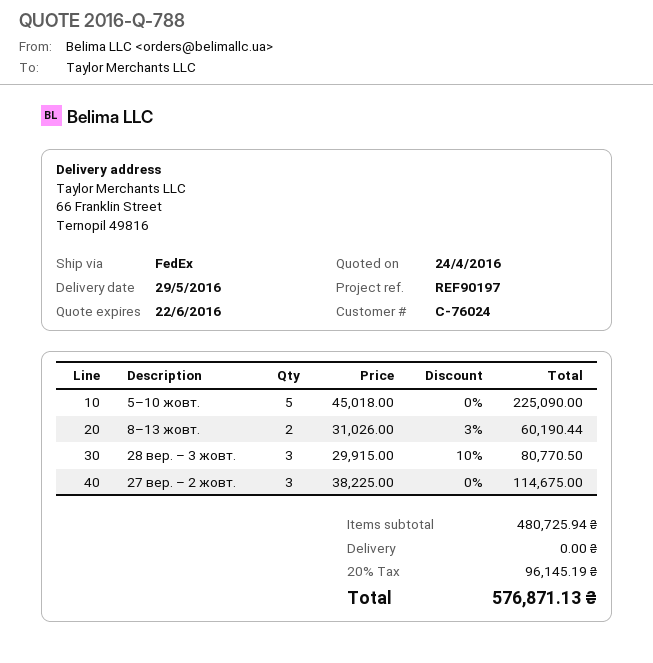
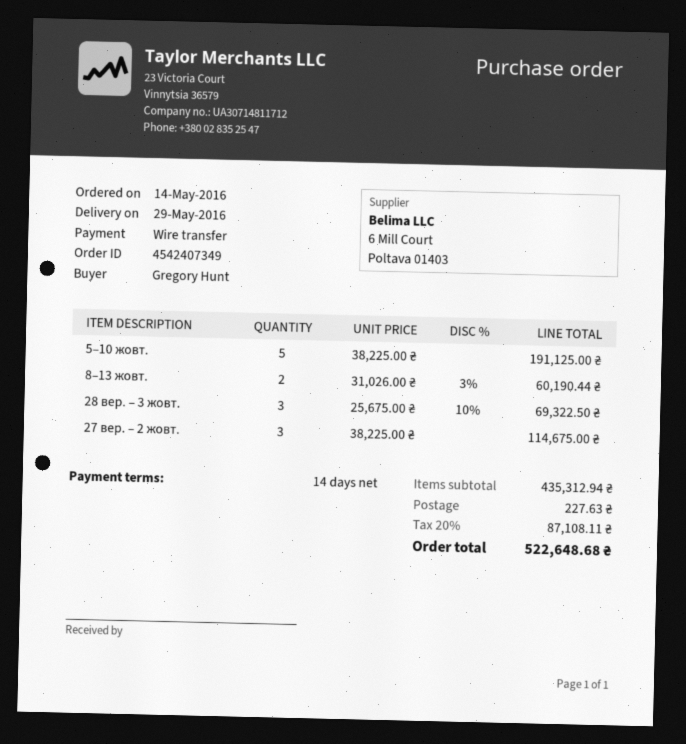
5–10 жовт.: 5 x 45018.00 = 225090.00 -> 5 x 38225.00 = 191125.00
28 вер. – 3 жовт.: 3 x 29915.00 - 10% = 80770.50 -> 3 x 25675.00 - 10% = 69322.50
subtotal: 480725.94 -> 435312.94
shipping: 0.00 -> 227.63
tax: 20% = 96145.19 -> 20% = 87108.11
total: 576871.13 -> 522648.68

